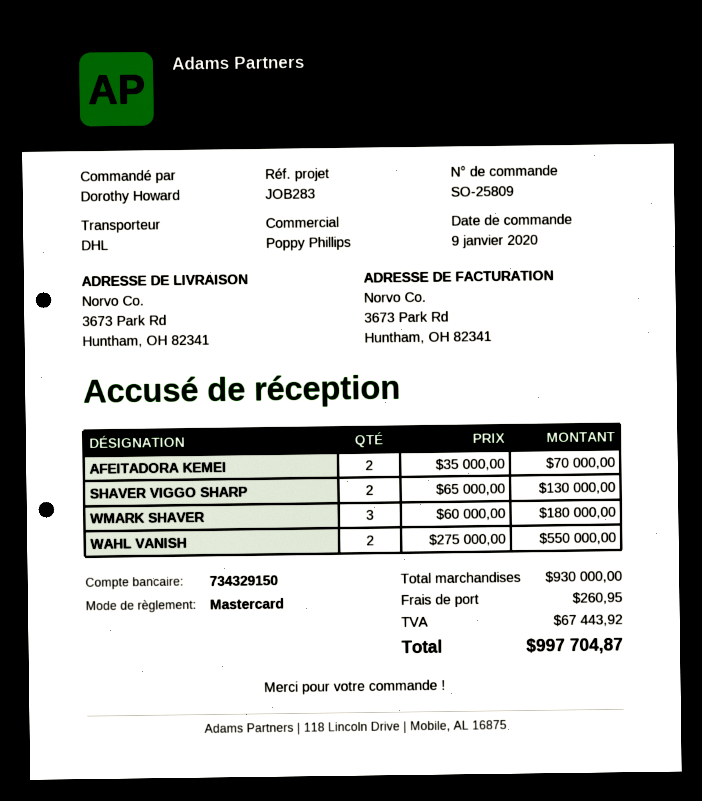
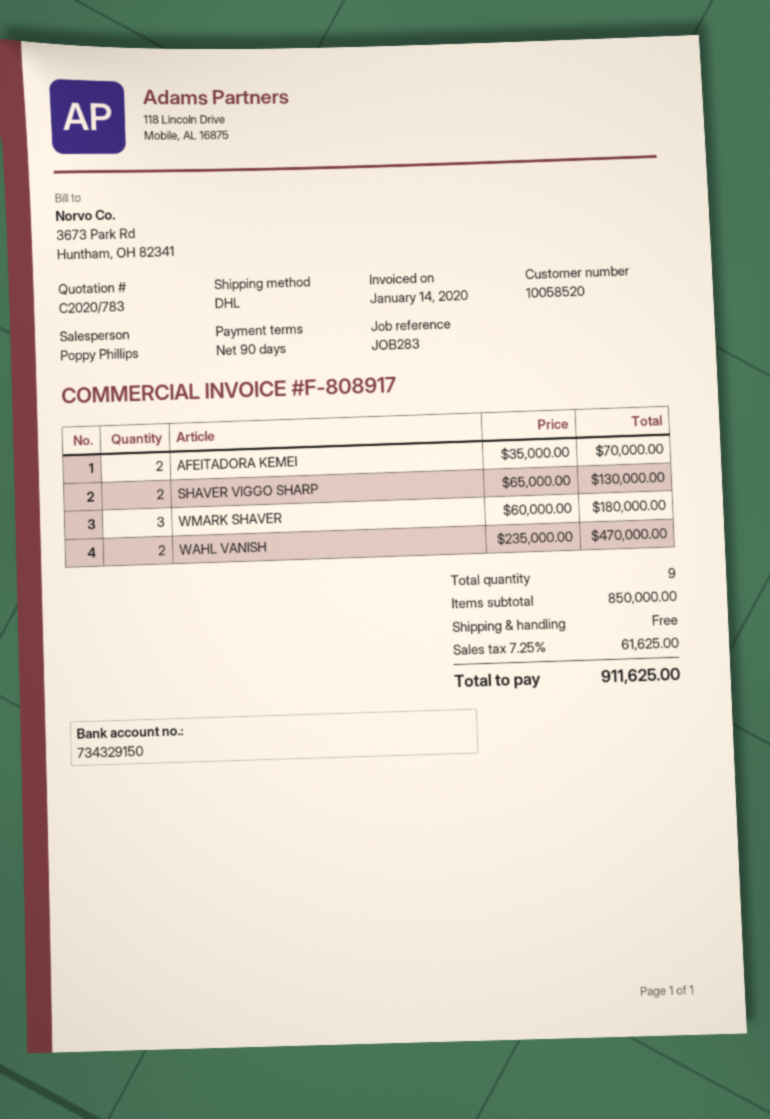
WAHL VANISH: 2 x 275000.00 = 550000.00 -> 2 x 235000.00 = 470000.00
subtotal: 930000.00 -> 850000.00
shipping: 260.95 -> 0.00
tax: 67443.92 -> 61625.00
total: 997704.87 -> 911625.00

